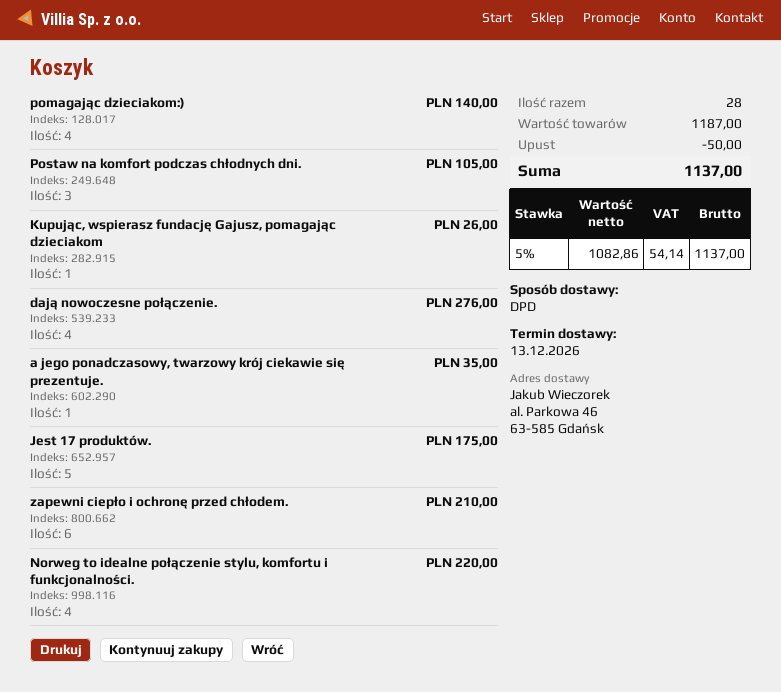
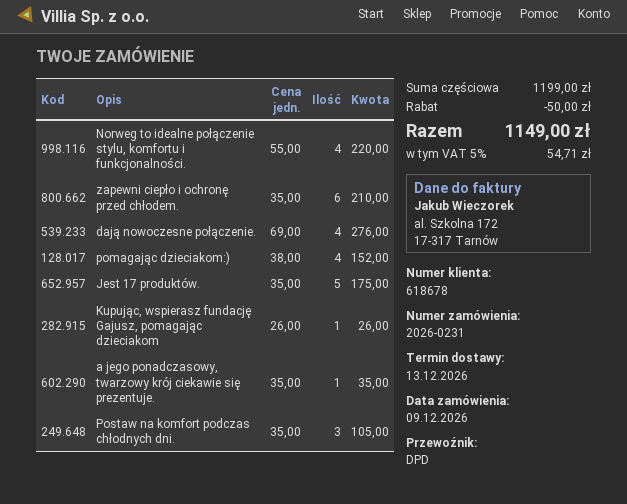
pomagając dzieciakom:): 4 for 140.00 -> 4 for 152.00
subtotal: 1187.00 -> 1199.00
tax: 5% = 54.14 -> 5% = 54.71
total: 1137.00 -> 1149.00

